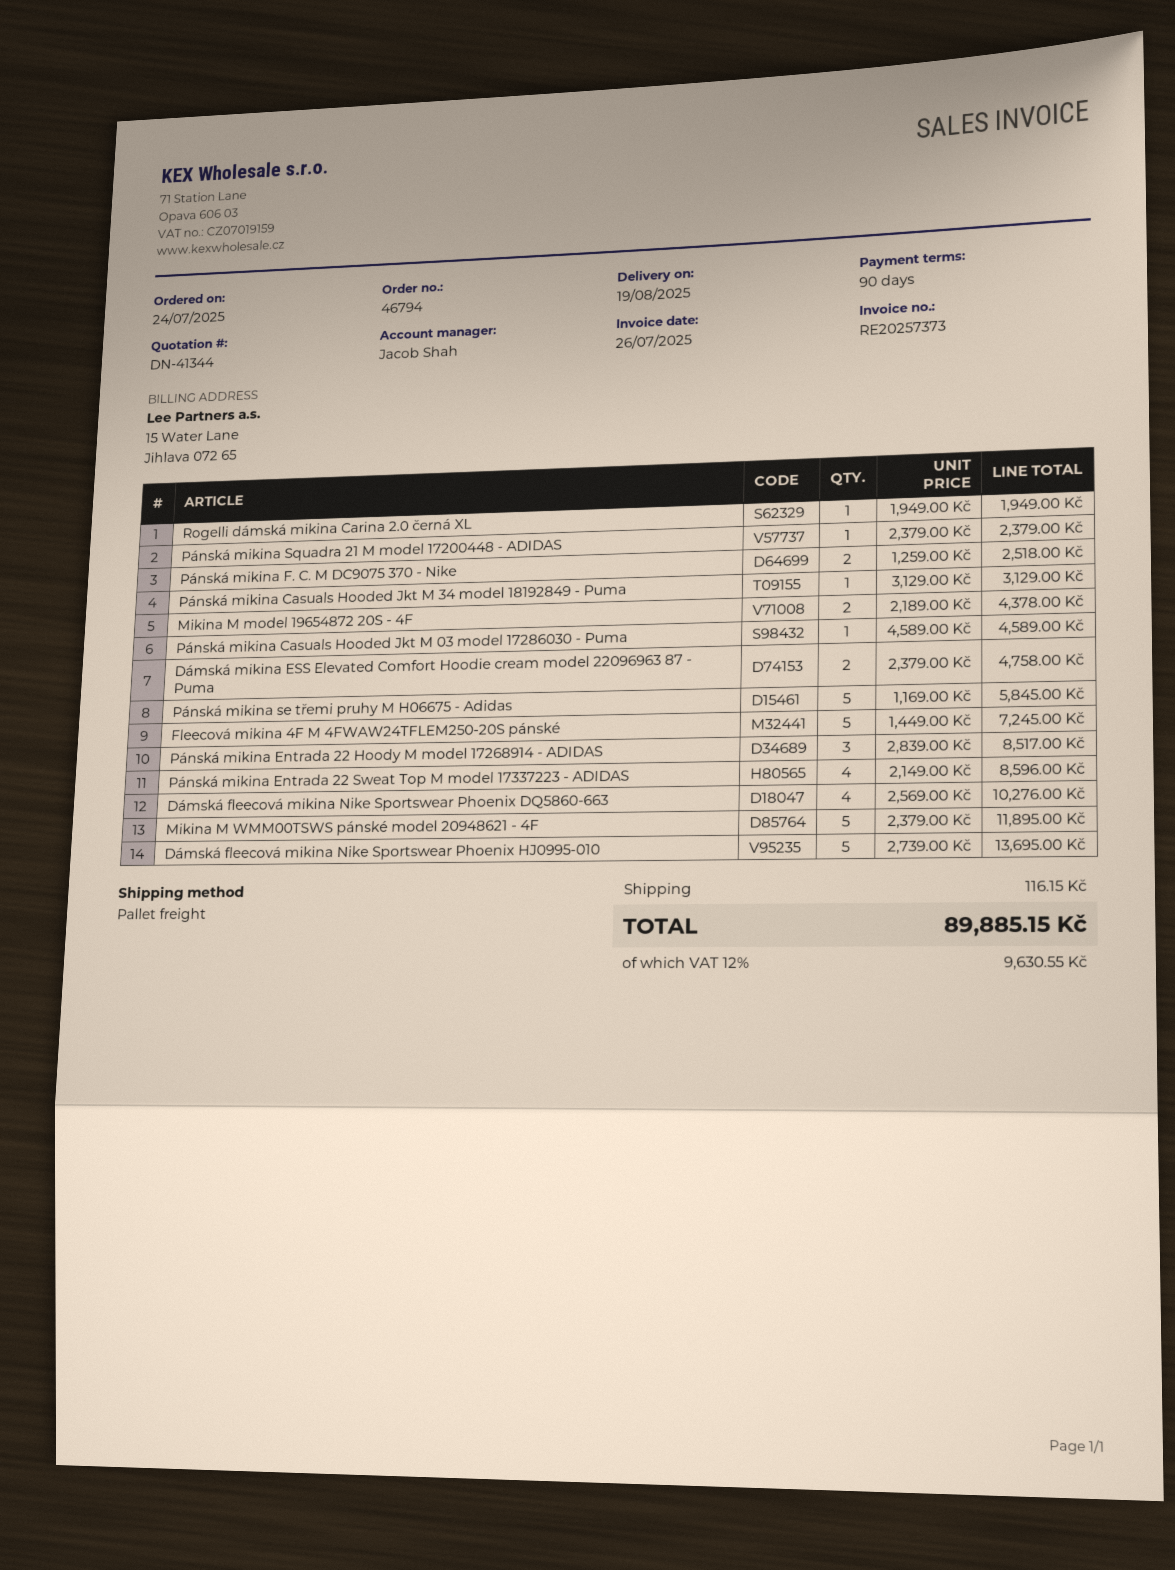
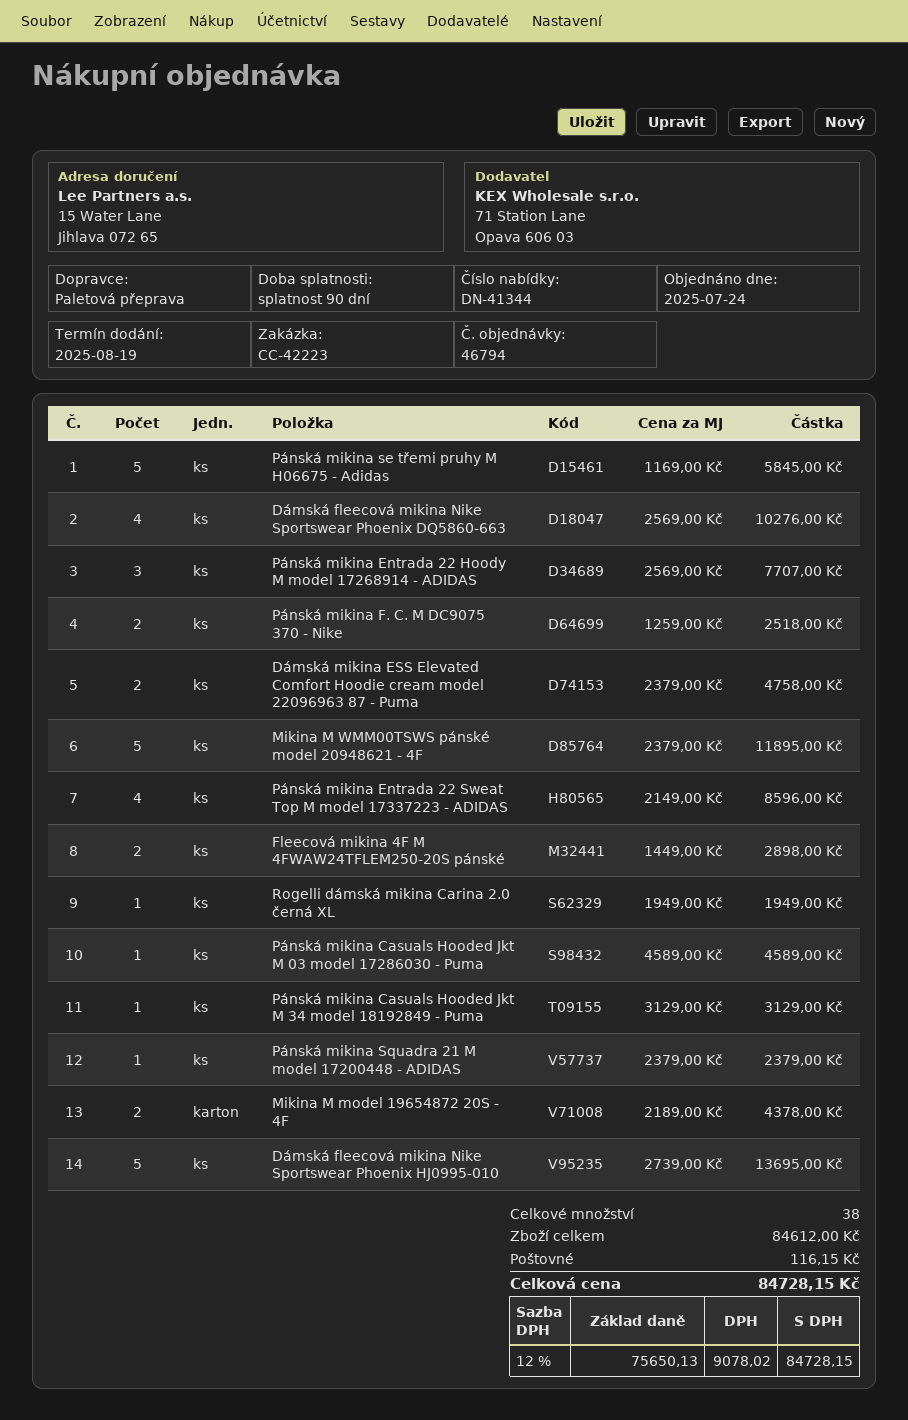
Fleecová mikina 4F M 4FWAW24TFLEM250-20S pánské: 5 x 1449.00 = 7245.00 -> 2 x 1449.00 = 2898.00
Pánská mikina Entrada 22 Hoody M model 17268914 - ADIDAS: 3 x 2839.00 = 8517.00 -> 3 x 2569.00 = 7707.00
tax: 12% = 9630.55 -> 12% = 9078.02
total: 89885.15 -> 84728.15

